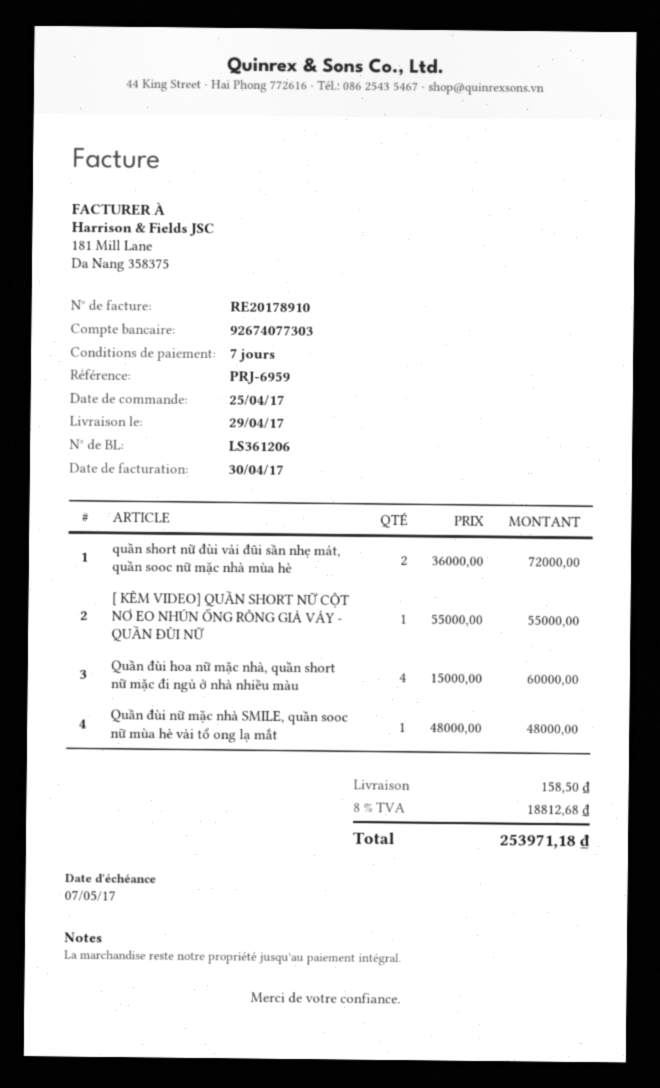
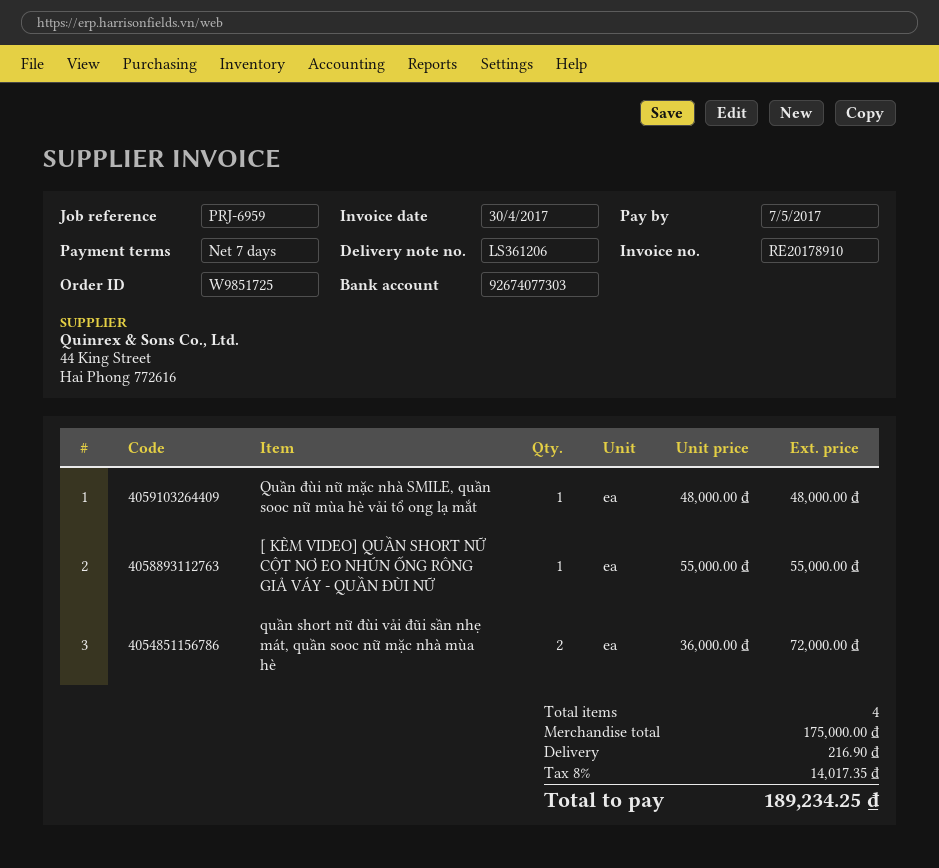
Quần đùi hoa nữ mặc nhà, quần short nữ mặc đi ngủ ở nhà nhiều màu: 4 x 15000.00 = 60000.00 -> none
shipping: 158.50 -> 216.90
tax: 8% = 18812.68 -> 8% = 14017.35
total: 253971.18 -> 189234.25

